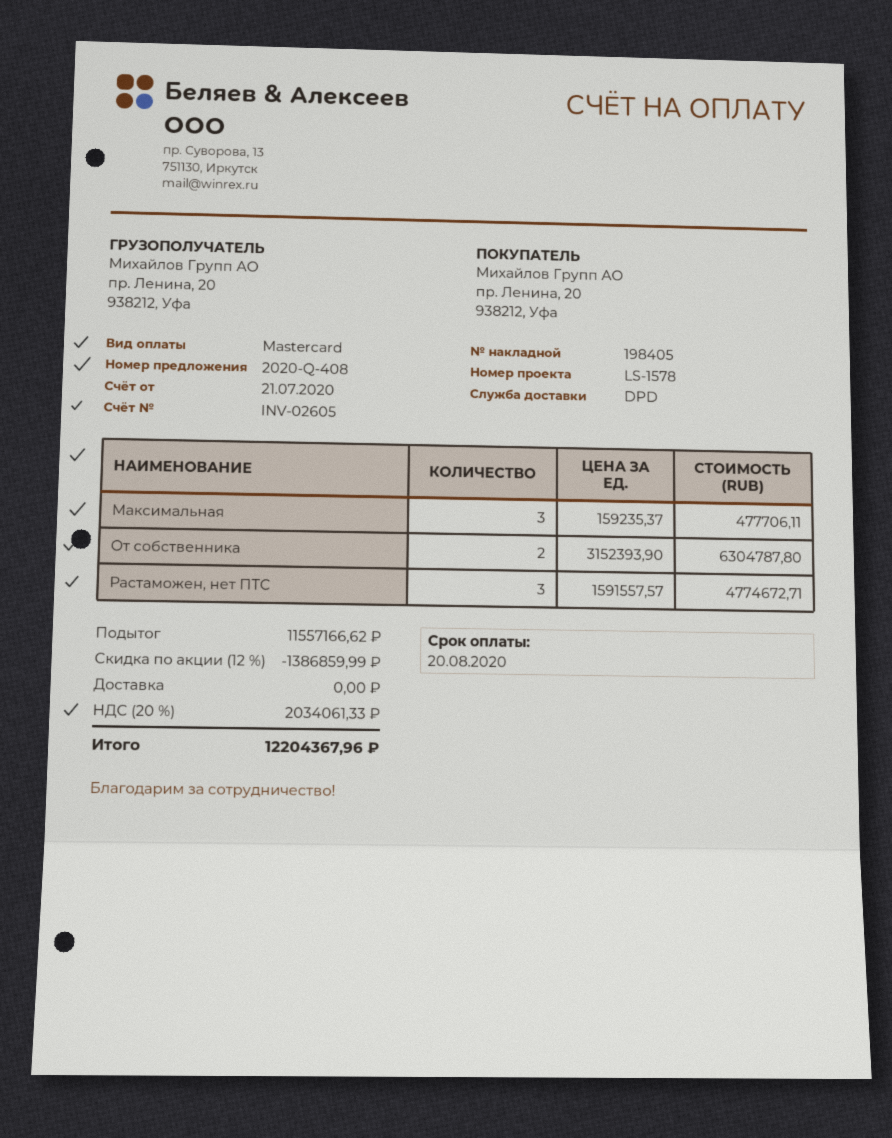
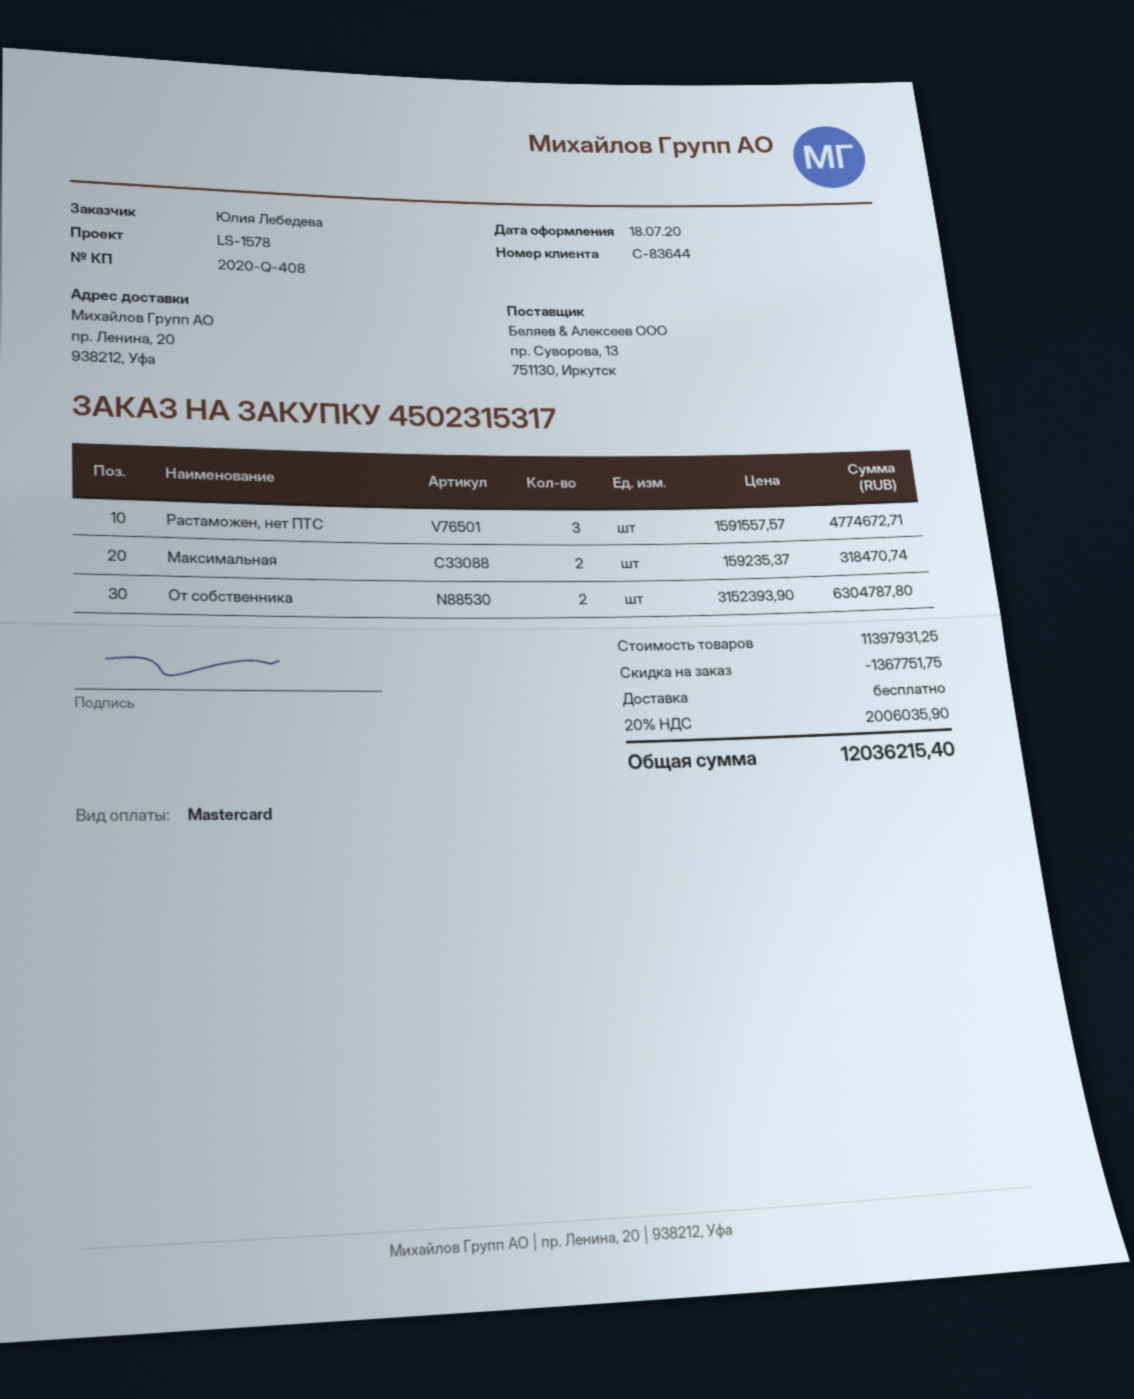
Максимальная: 3 x 159235.37 = 477706.11 -> 2 x 159235.37 = 318470.74
subtotal: 11557166.62 -> 11397931.25
discount: 1386859.99 -> 1367751.75
tax: 20% = 2034061.33 -> 20% = 2006035.90
total: 12204367.96 -> 12036215.40

